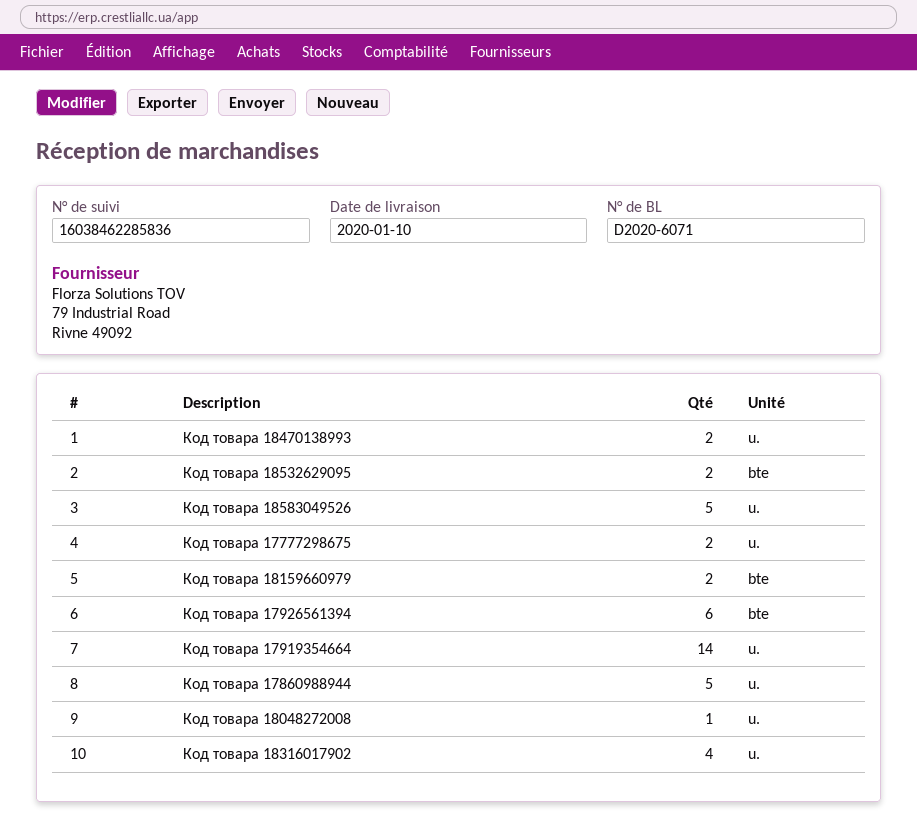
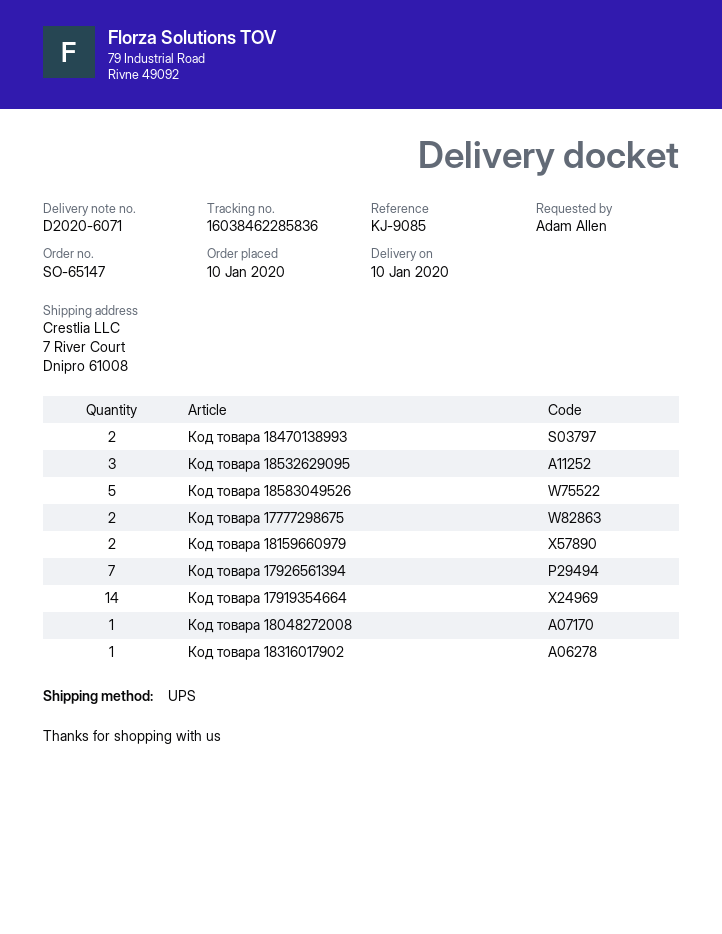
Код товара 18532629095: 2 -> 3
Код товара 17926561394: 6 -> 7
Код товара 17860988944: 5 -> none
Код товара 18316017902: 4 -> 1

